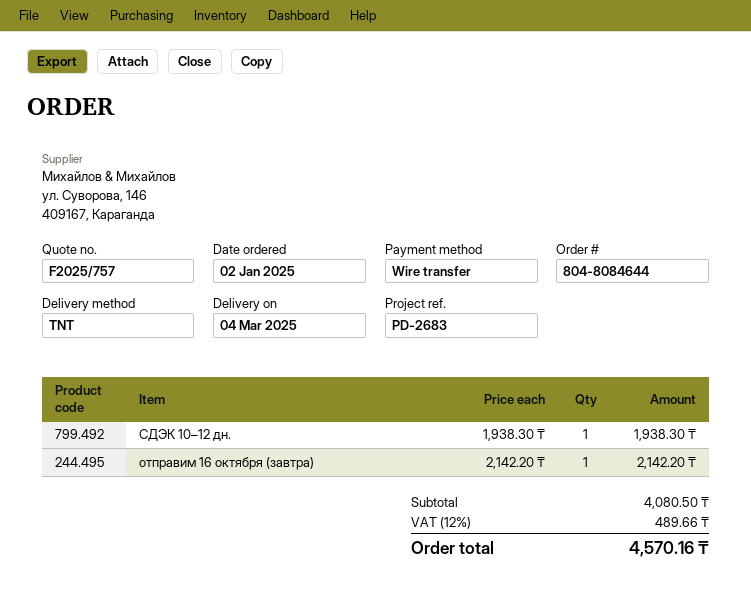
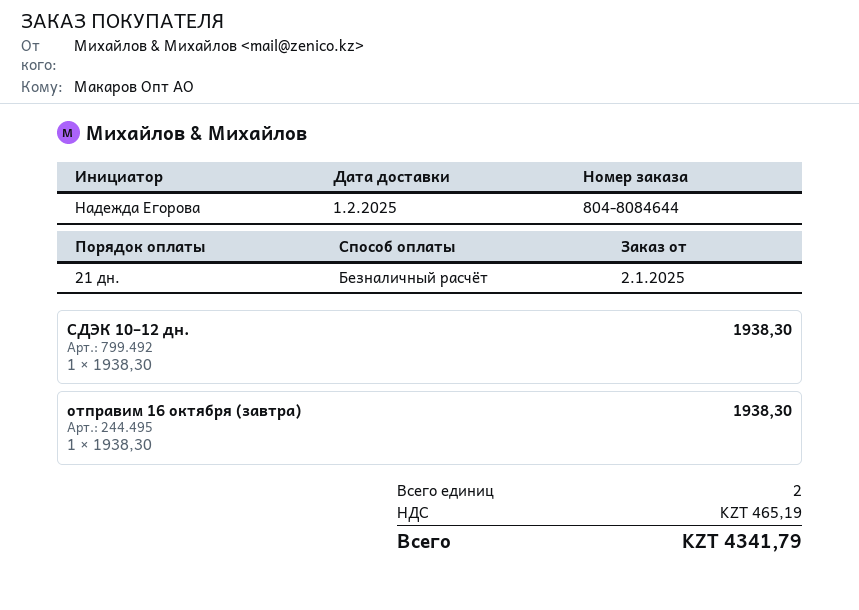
delivery date: 2025-03-04 -> 2025-02-01
отправим 16 октября (завтра): 1 x 2142.20 = 2142.20 -> 1 x 1938.30 = 1938.30
tax: 489.66 -> 465.19
total: 4570.16 -> 4341.79

